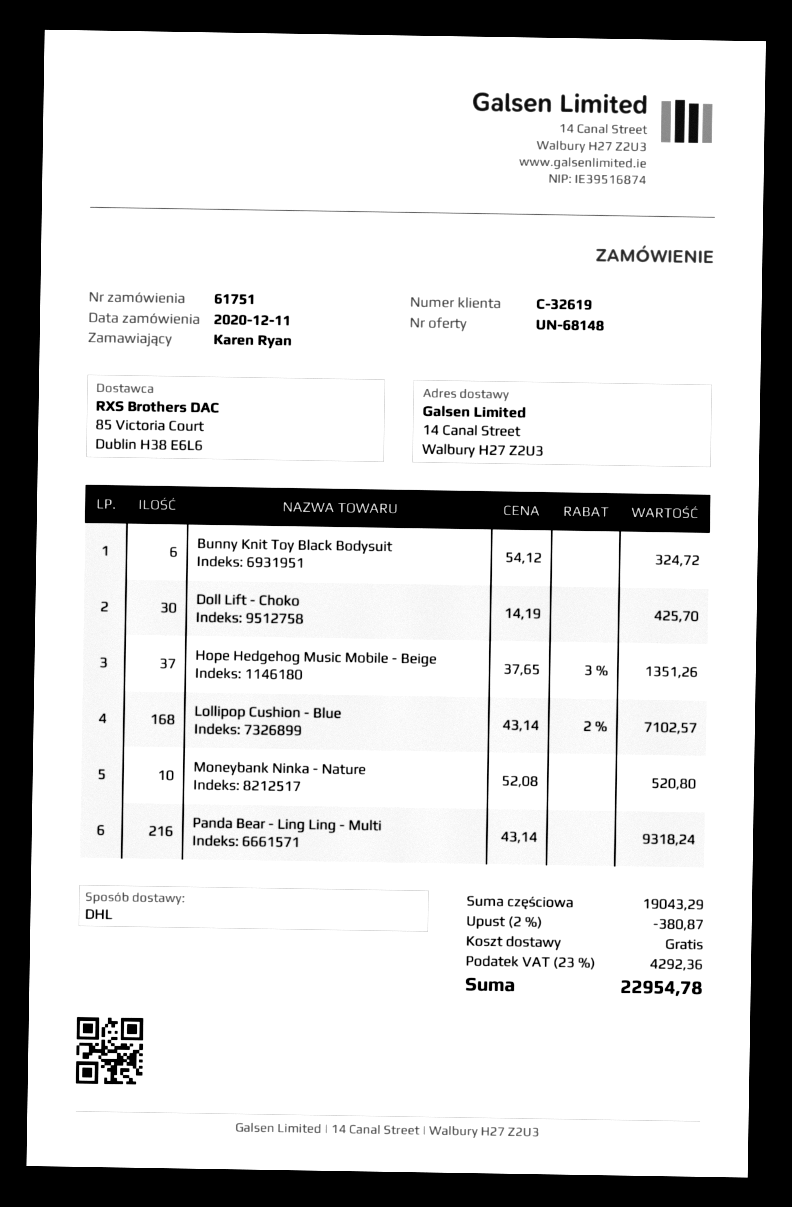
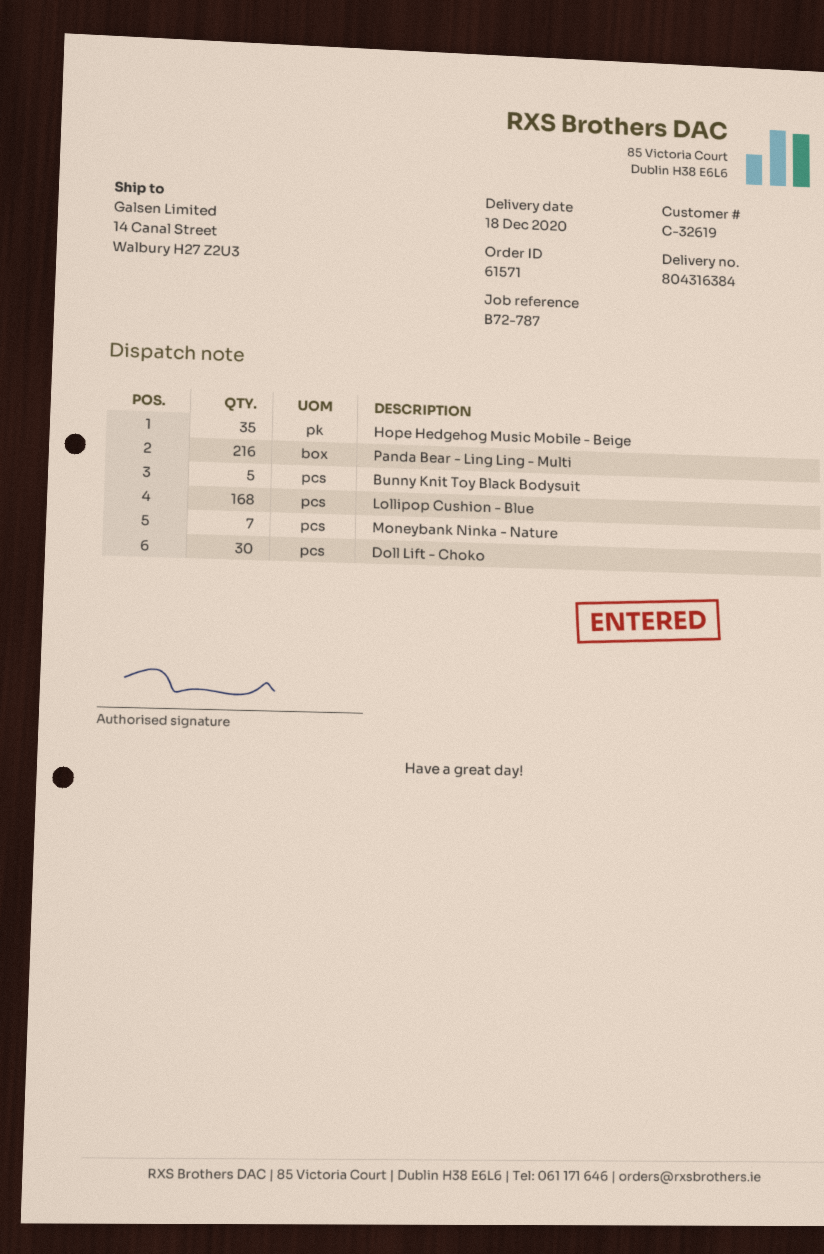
order number: 61751 -> 61571
Bunny Knit Toy Black Bodysuit: 6 -> 5
Hope Hedgehog Music Mobile - Beige: 37 -> 35
Moneybank Ninka - Nature: 10 -> 7

